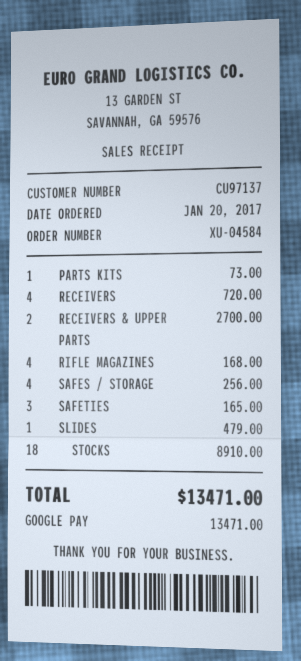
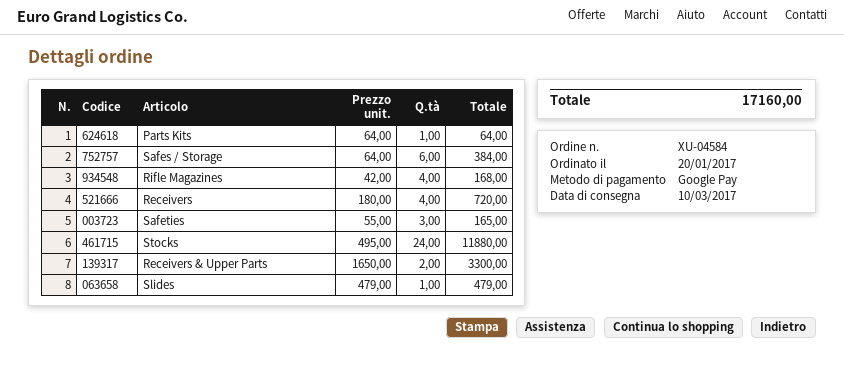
PARTS KITS: 1 for 73.00 -> 1 for 64.00
RECEIVERS & UPPER PARTS: 2 for 2700.00 -> 2 for 3300.00
SAFES / STORAGE: 4 for 256.00 -> 6 for 384.00
STOCKS: 18 for 8910.00 -> 24 for 11880.00
total: 13471.00 -> 17160.00

